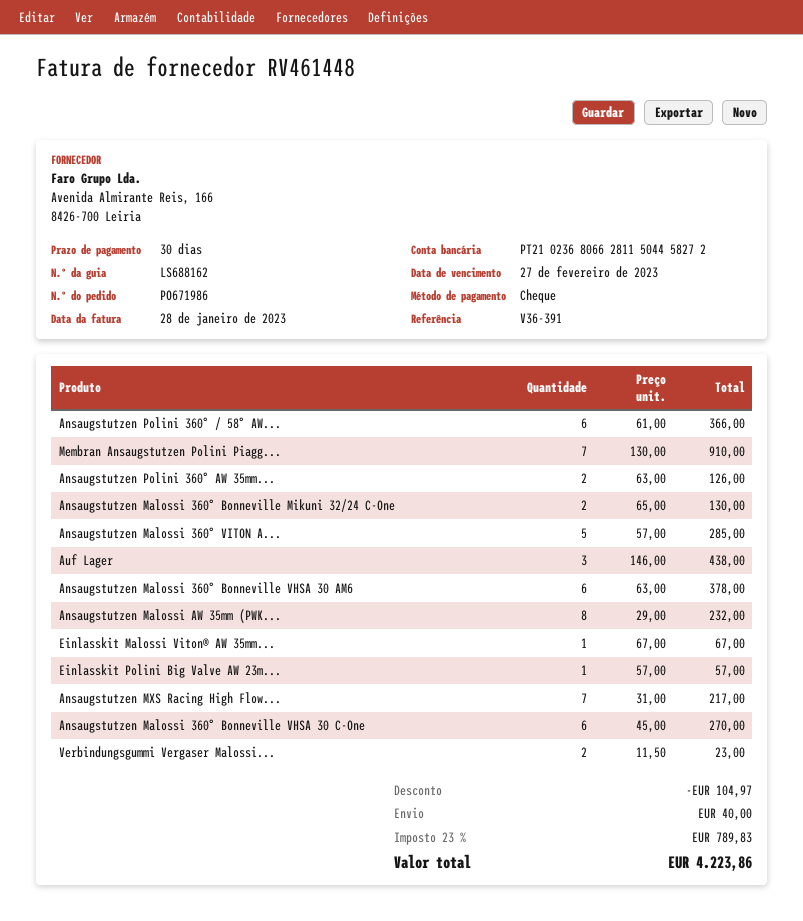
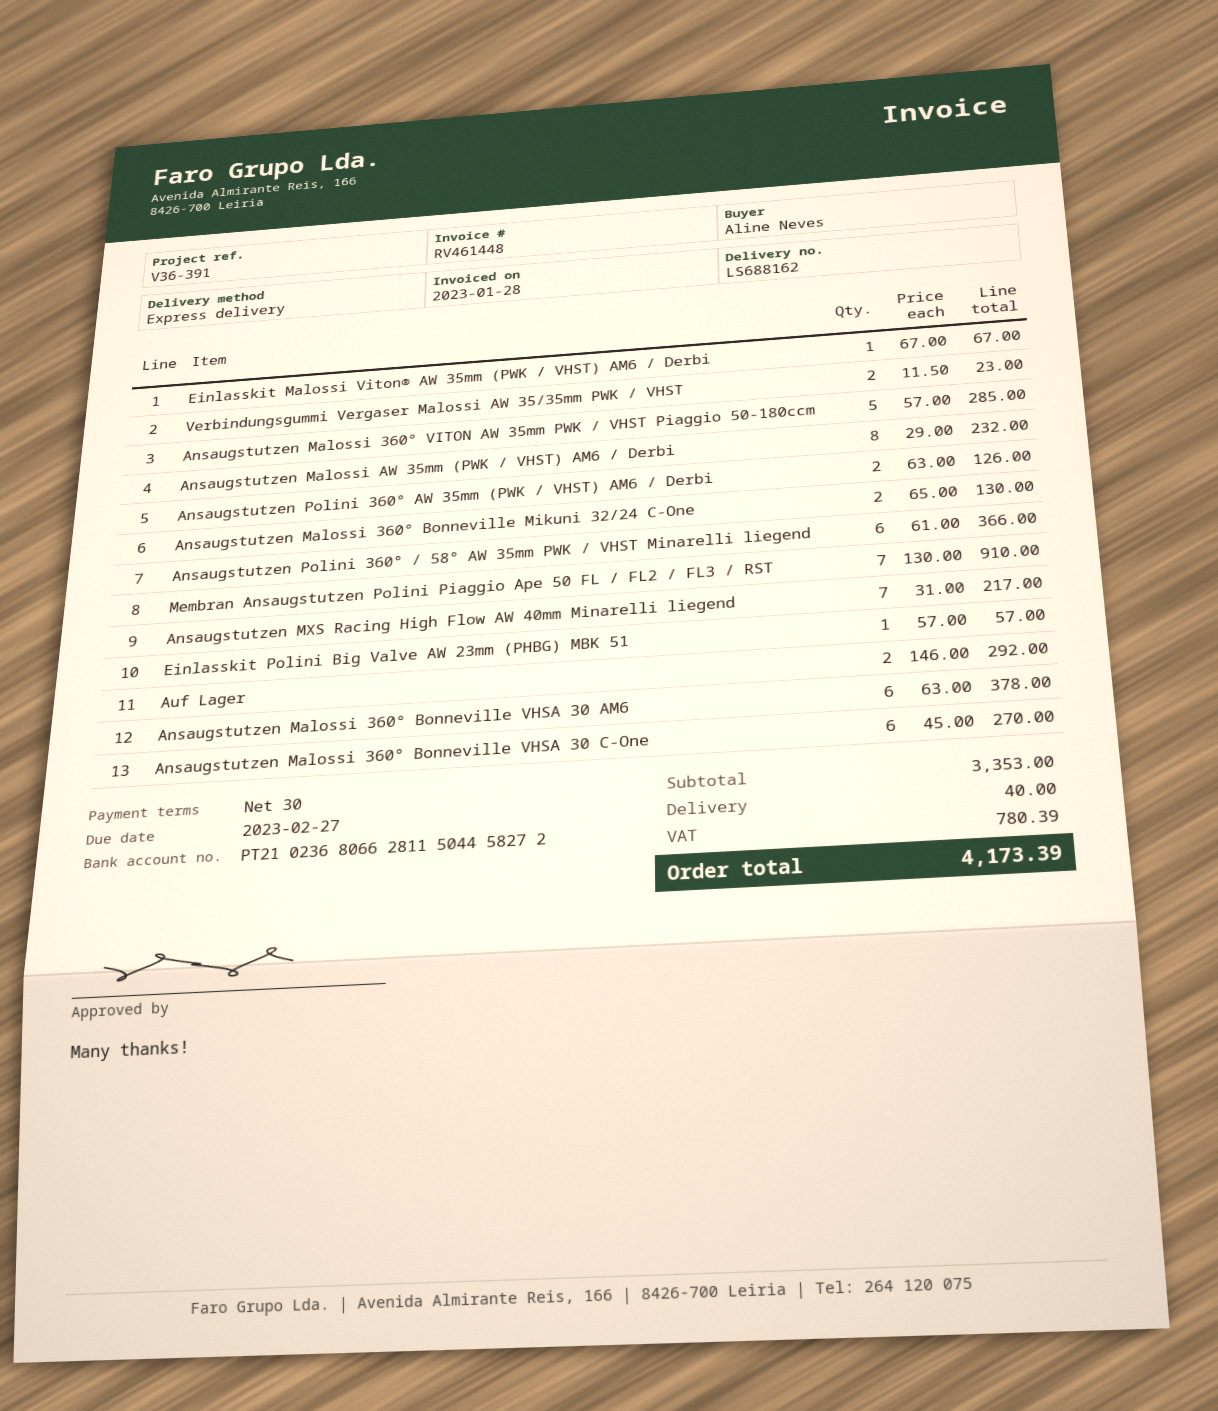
Auf Lager: 3 x 146.00 = 438.00 -> 2 x 146.00 = 292.00
discount: 104.97 -> none
tax: 789.83 -> 780.39
total: 4223.86 -> 4173.39

